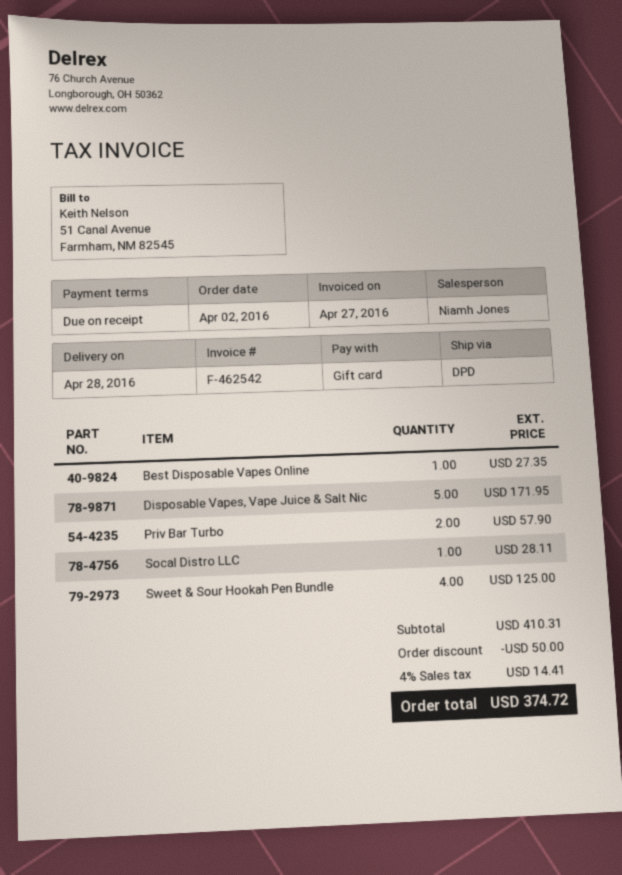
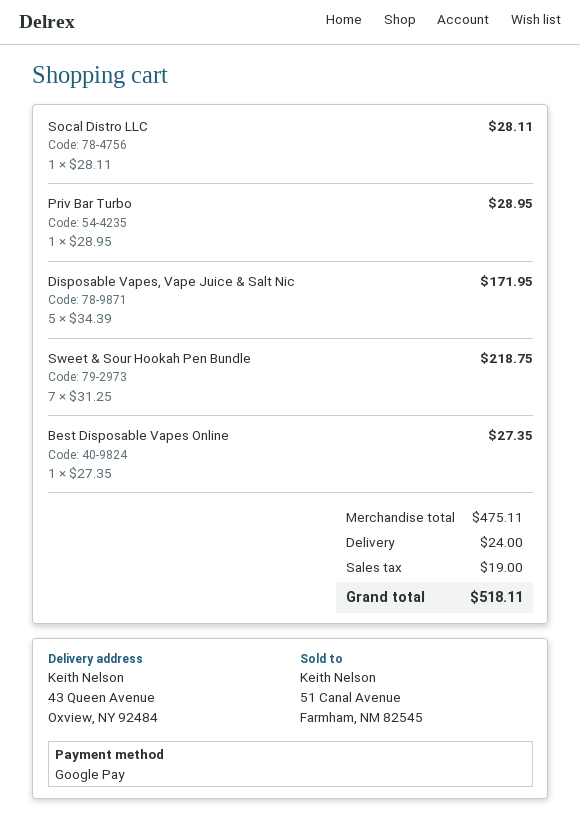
payment method: gift card -> Google Pay
Priv Bar Turbo: 2 for 57.90 -> 1 for 28.95
Sweet & Sour Hookah Pen Bundle: 4 for 125.00 -> 7 for 218.75
subtotal: 410.31 -> 475.11
discount: 50.00 -> none
shipping: none -> 24.00
tax: 14.41 -> 19.00
total: 374.72 -> 518.11

